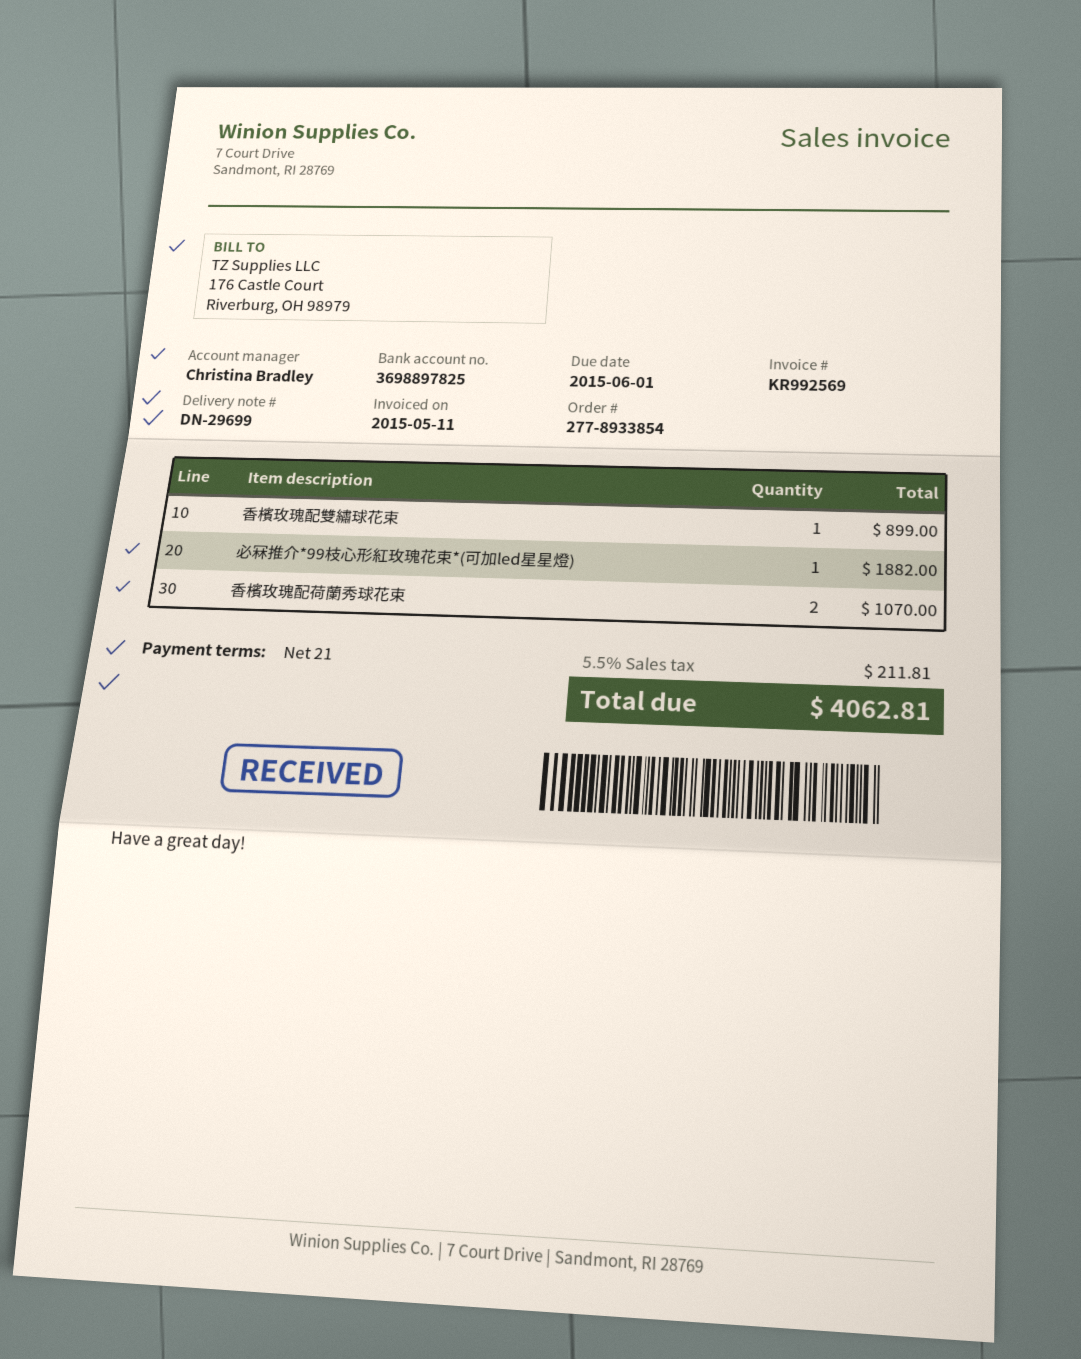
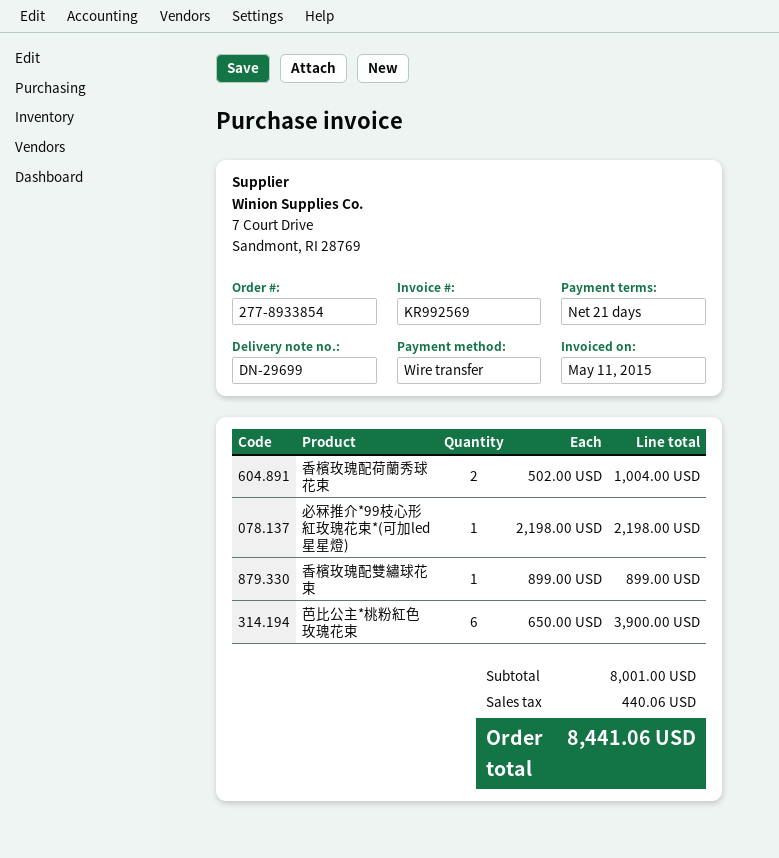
必冧推介*99枝心形紅玫瑰花束*(可加led星星燈): 1 for 1882.00 -> 1 for 2198.00
香檳玫瑰配荷蘭秀球花束: 2 for 1070.00 -> 2 for 1004.00
芭比公主*桃粉紅色玫瑰花束: none -> 6 for 3900.00
tax: 211.81 -> 440.06
total: 4062.81 -> 8441.06

